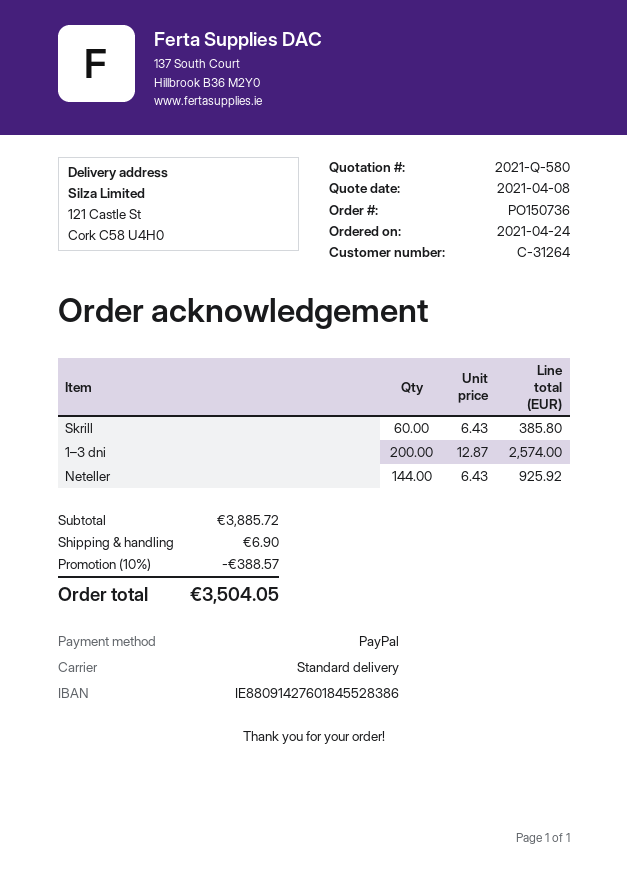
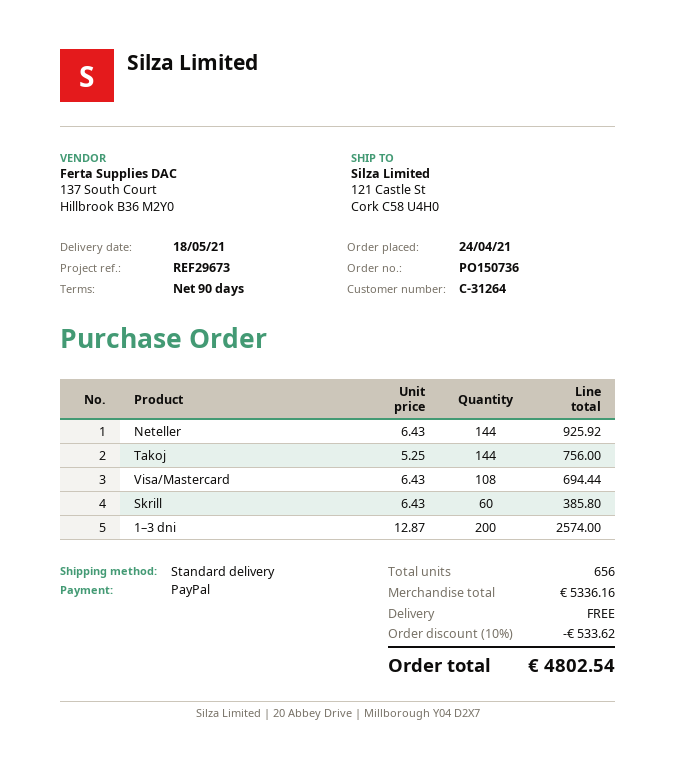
Takoj: none -> 144 x 5.25 = 756.00
Visa/Mastercard: none -> 108 x 6.43 = 694.44
subtotal: 3885.72 -> 5336.16
discount: 10% = 388.57 -> 10% = 533.62
shipping: 6.90 -> 0.00
total: 3504.05 -> 4802.54

